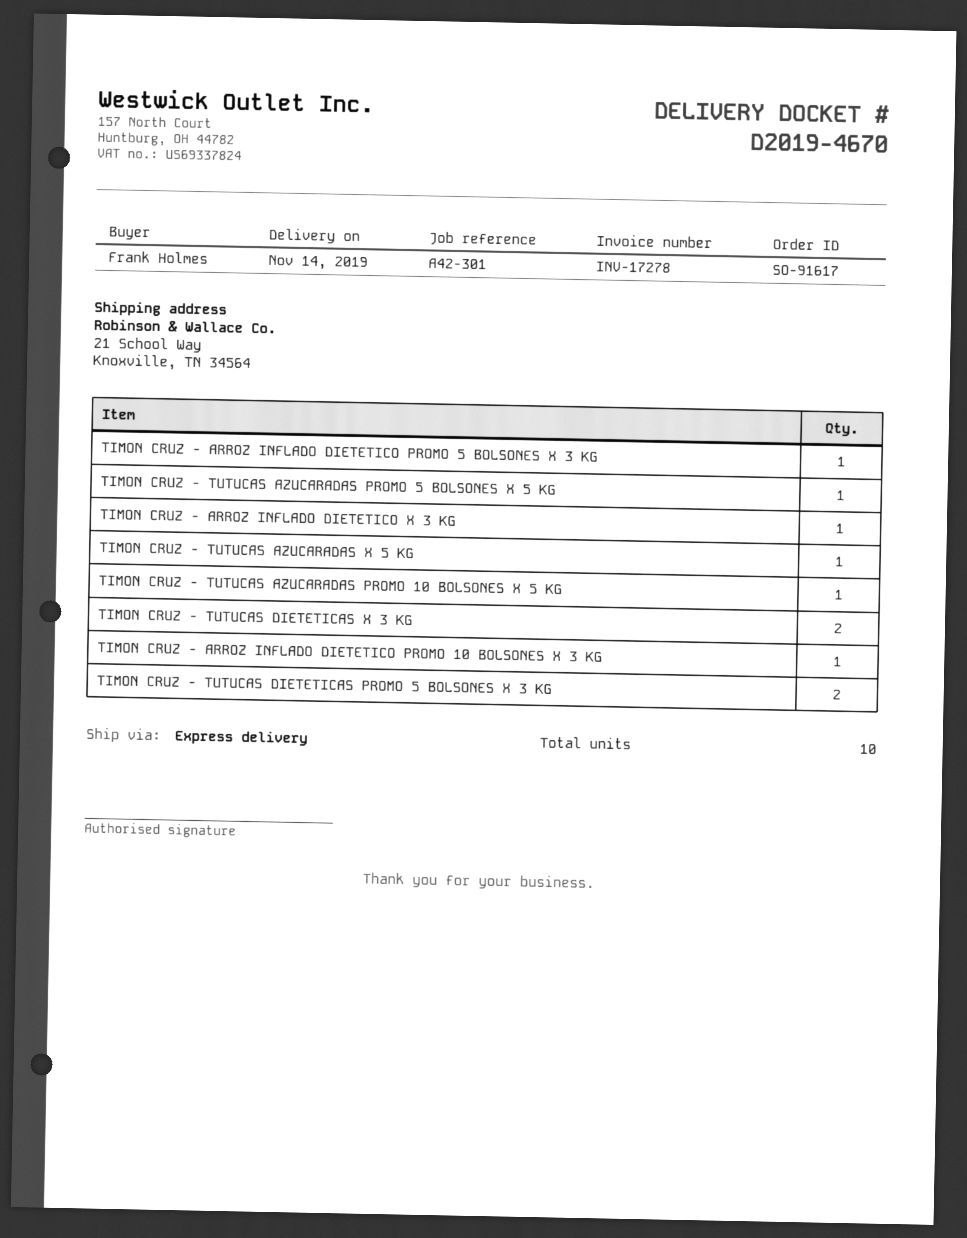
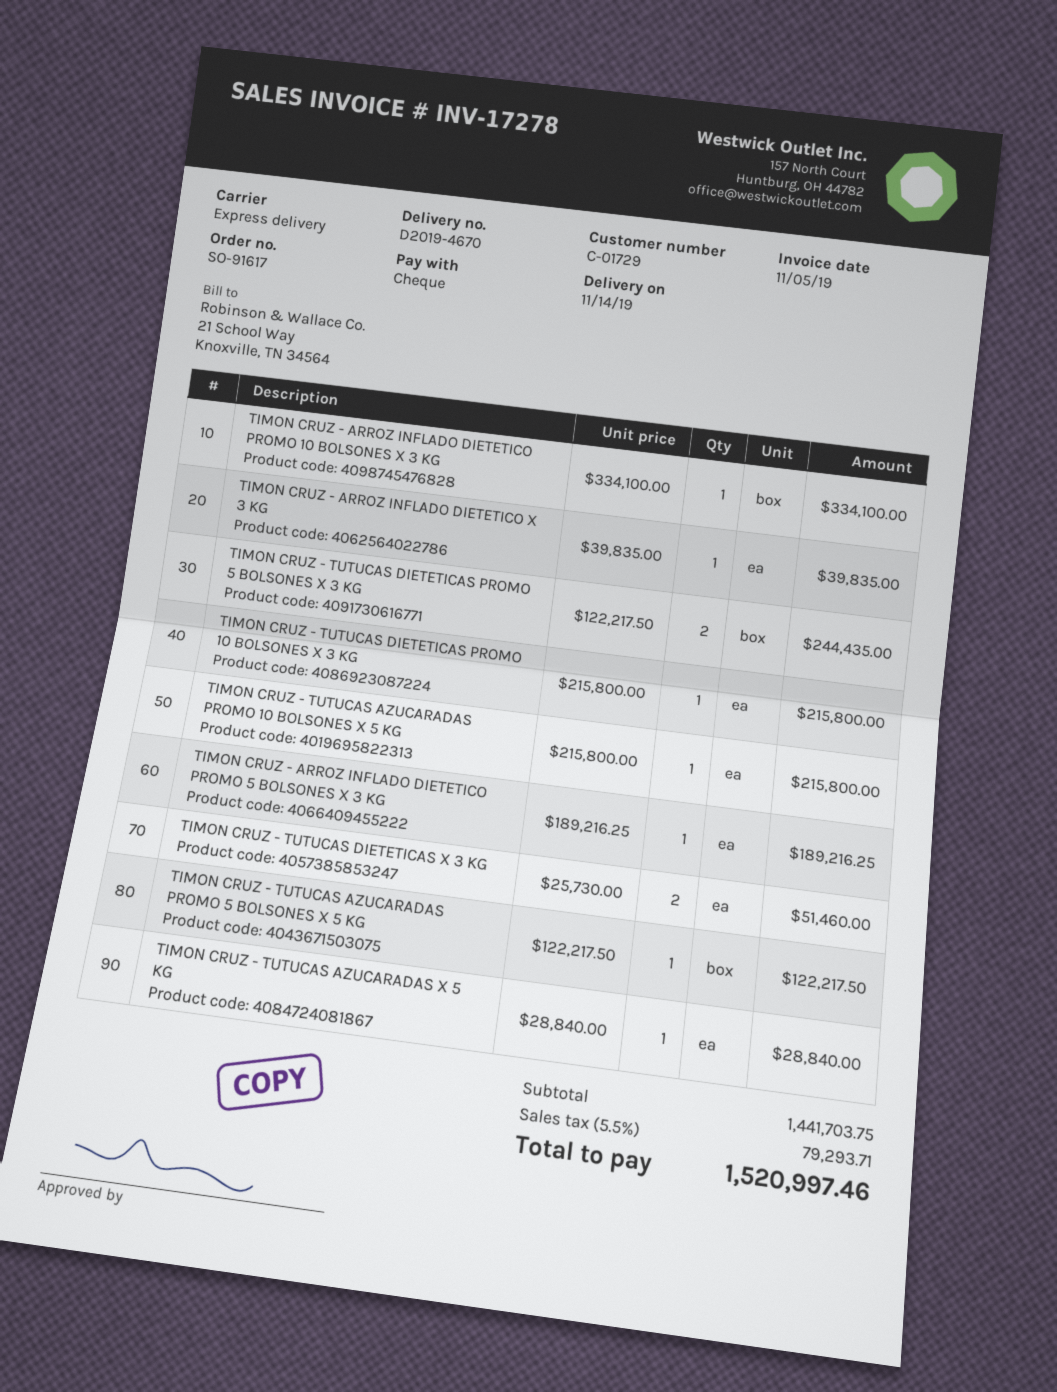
TIMON CRUZ - TUTUCAS DIETETICAS PROMO 10 BOLSONES X 3 KG: none -> 1

